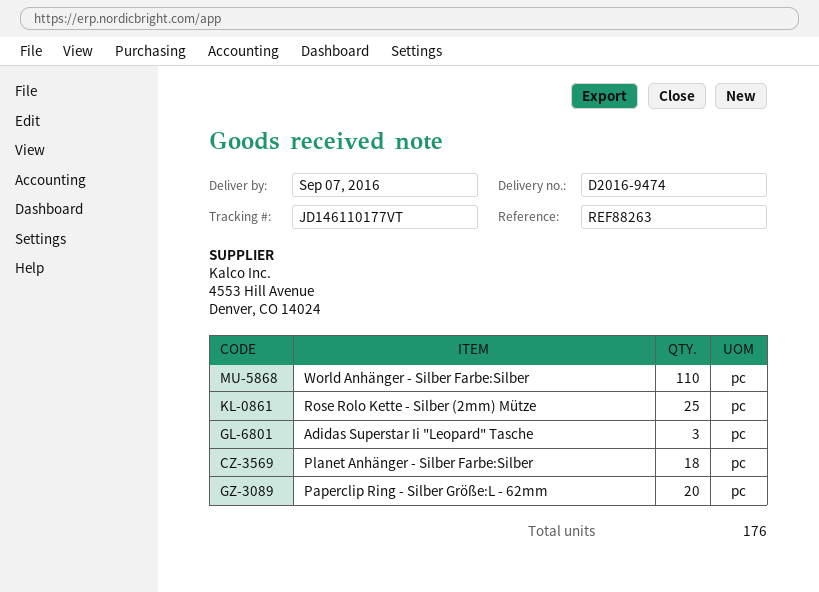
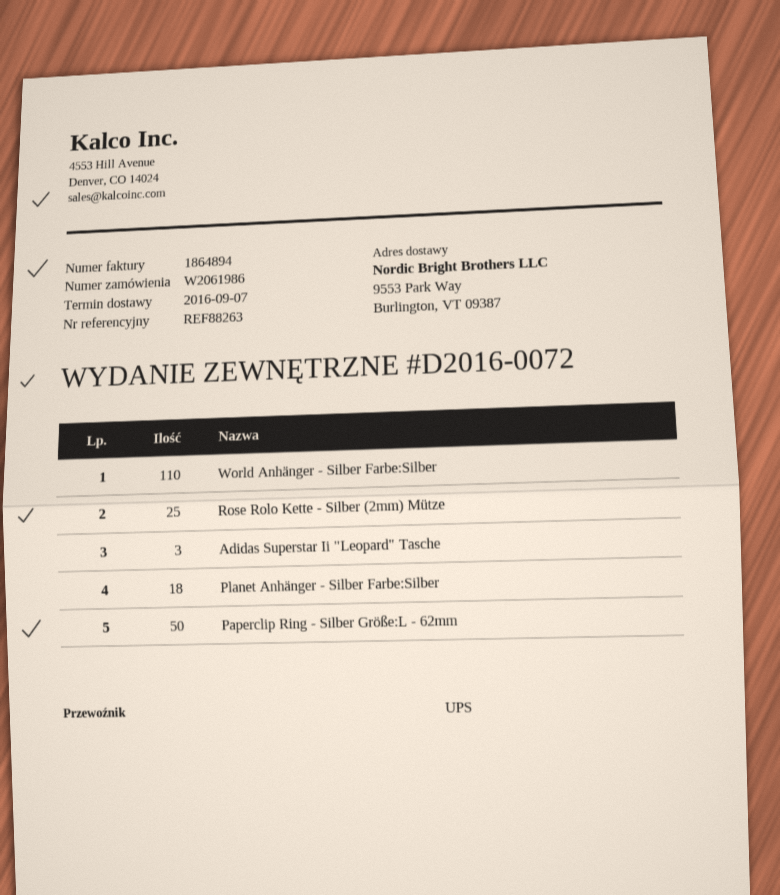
delivery note number: D2016-9474 -> D2016-0072
Paperclip Ring - Silber Größe:L - 62mm: 20 -> 50

